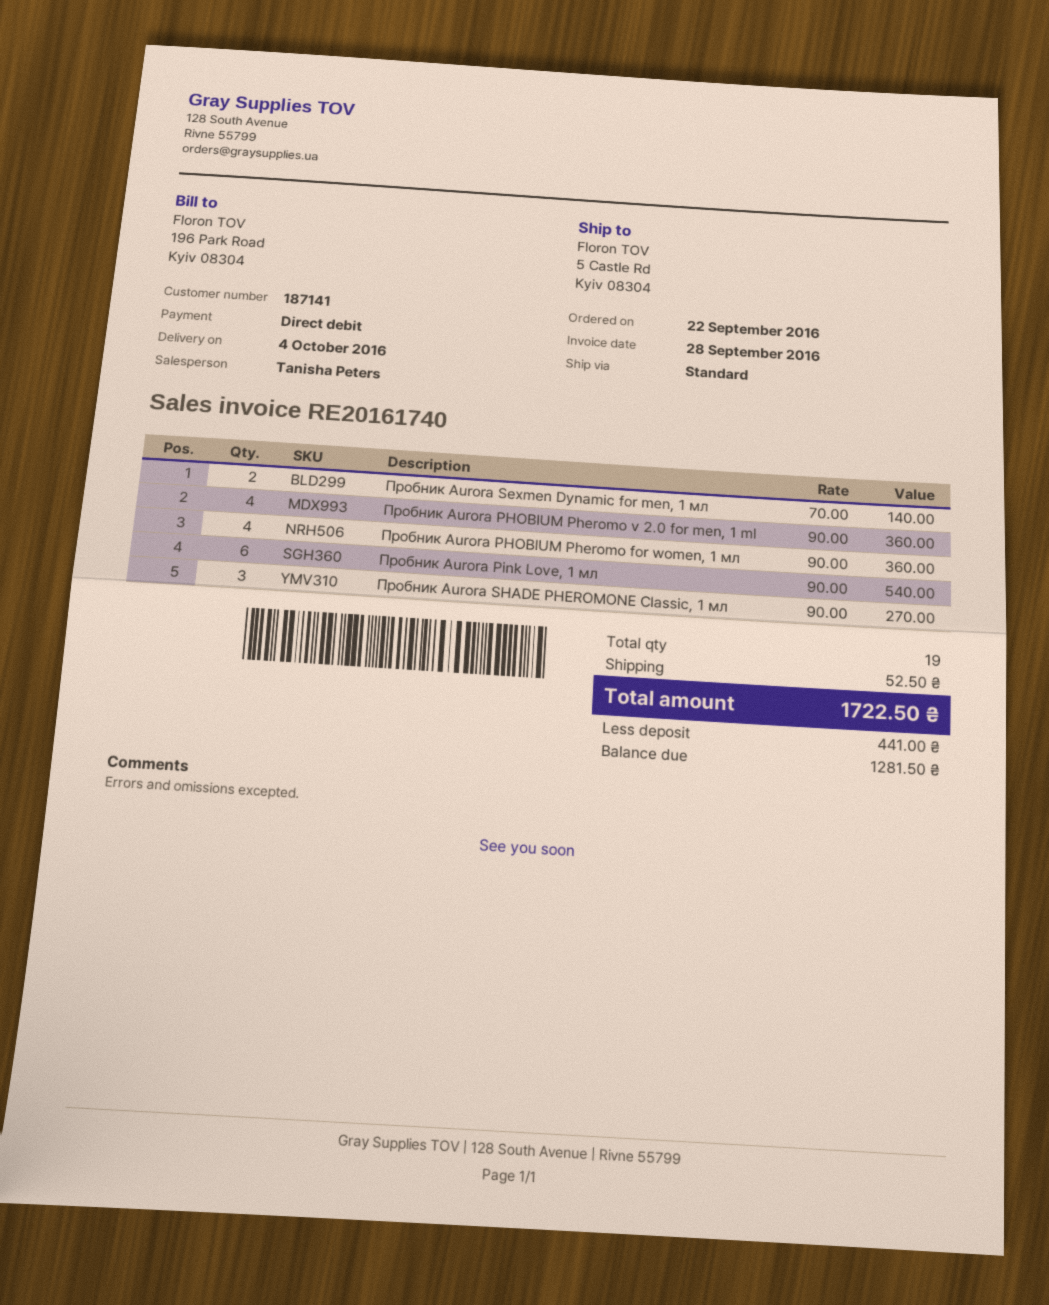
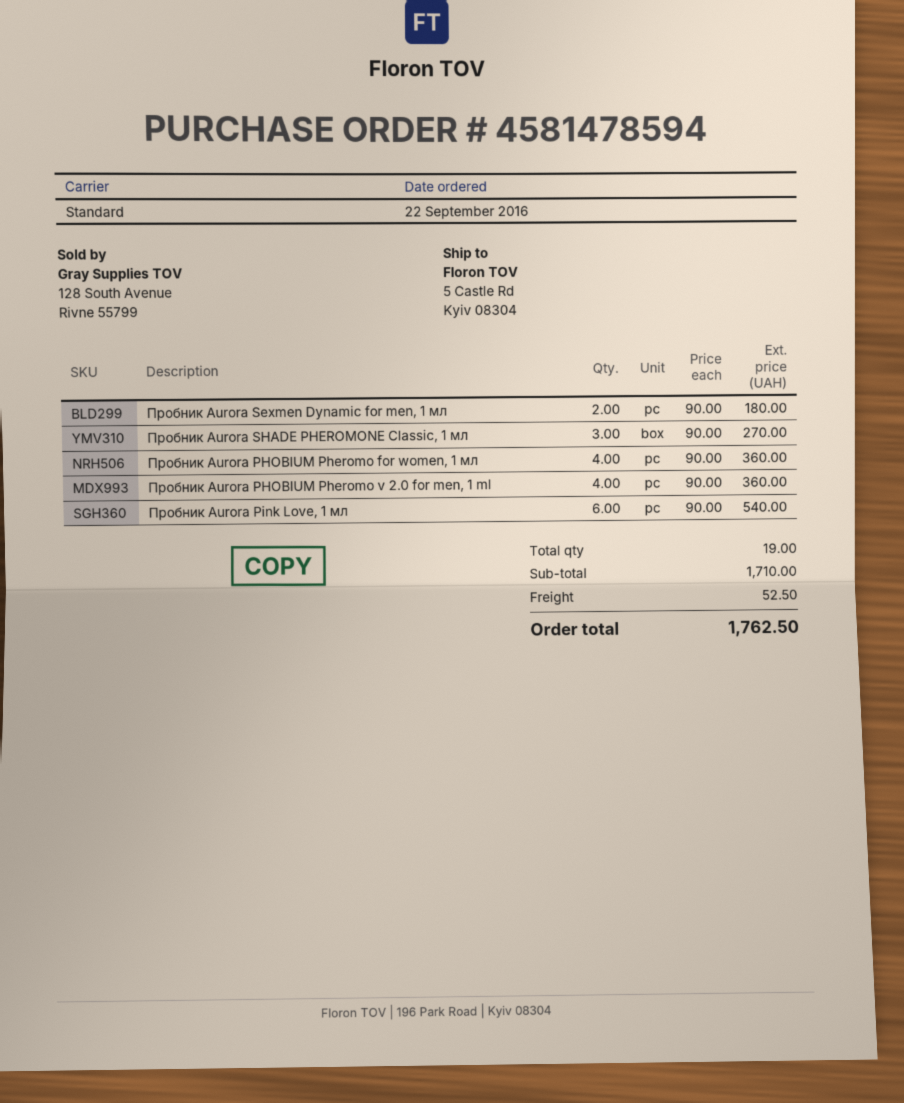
Пробник Aurora Sexmen Dynamic for men, 1 мл: 2 x 70.00 = 140.00 -> 2 x 90.00 = 180.00
total: 1722.50 -> 1762.50

